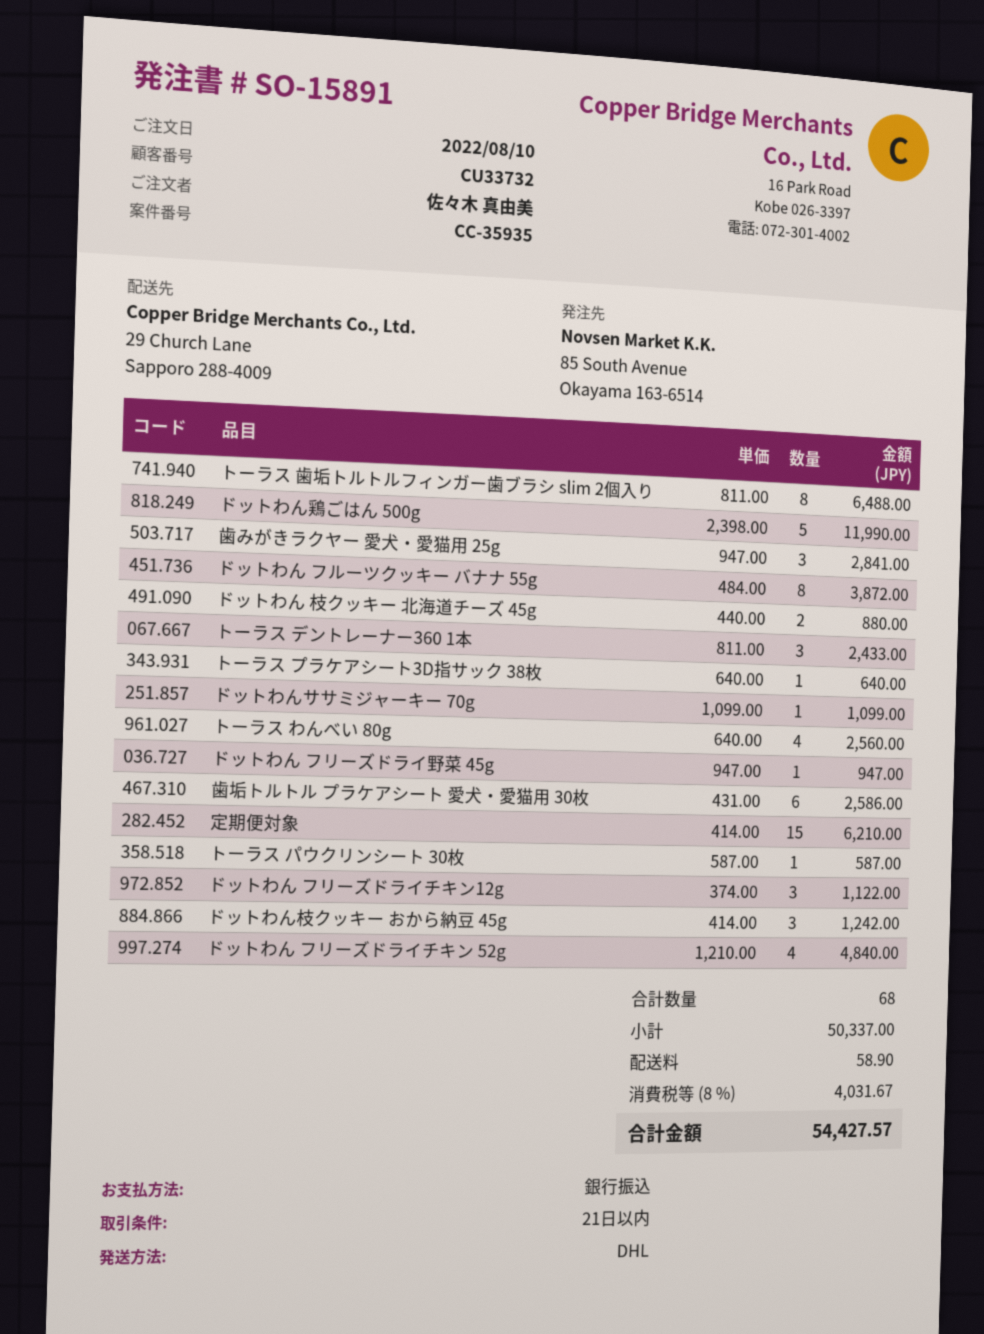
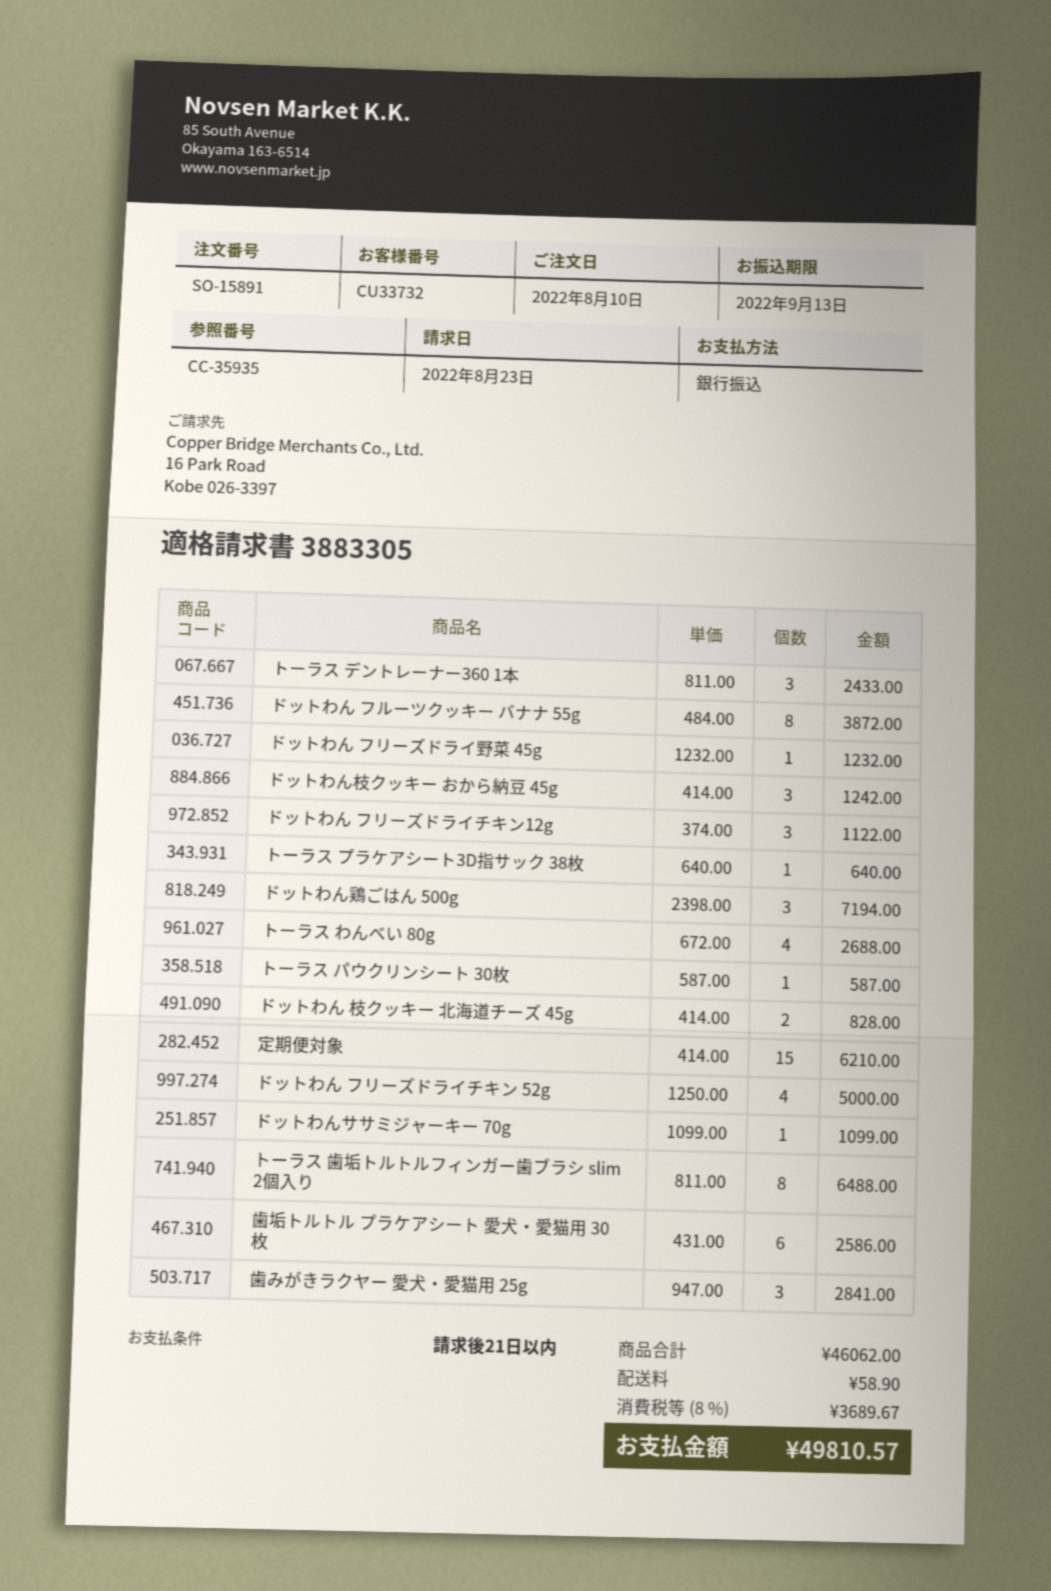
ドットわん鶏ごはん 500g: 5 x 2398.00 = 11990.00 -> 3 x 2398.00 = 7194.00
ドットわん 枝クッキー 北海道チーズ 45g: 2 x 440.00 = 880.00 -> 2 x 414.00 = 828.00
トーラス わんべい 80g: 4 x 640.00 = 2560.00 -> 4 x 672.00 = 2688.00
ドットわん フリーズドライ野菜 45g: 1 x 947.00 = 947.00 -> 1 x 1232.00 = 1232.00
ドットわん フリーズドライチキン 52g: 4 x 1210.00 = 4840.00 -> 4 x 1250.00 = 5000.00
subtotal: 50337.00 -> 46062.00
tax: 8% = 4031.67 -> 8% = 3689.67
total: 54427.57 -> 49810.57

